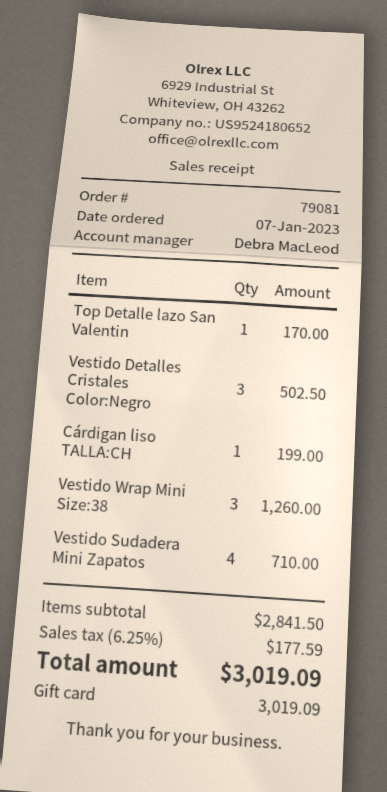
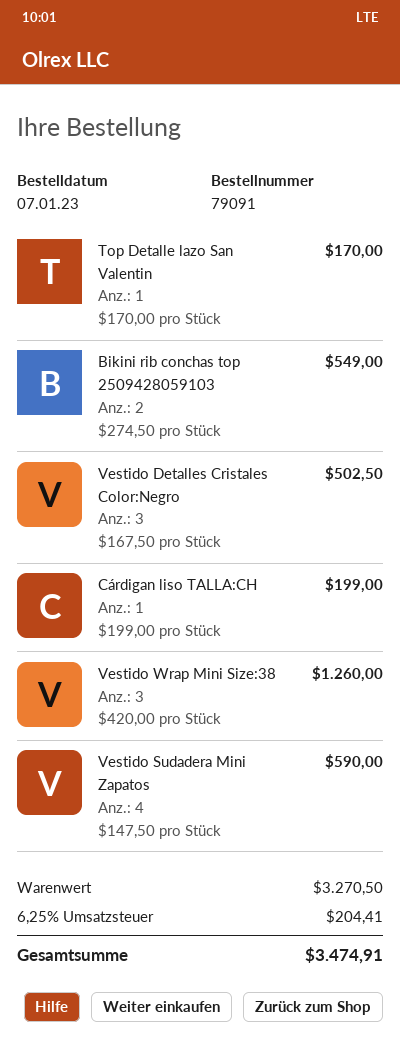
order number: 79081 -> 79091
Vestido Sudadera Mini Zapatos: 4 for 710.00 -> 4 for 590.00
Bikini rib conchas top 2509428059103: none -> 2 for 549.00
subtotal: 2841.50 -> 3270.50
tax: 6.25% = 177.59 -> 6.25% = 204.41
total: 3019.09 -> 3474.91

